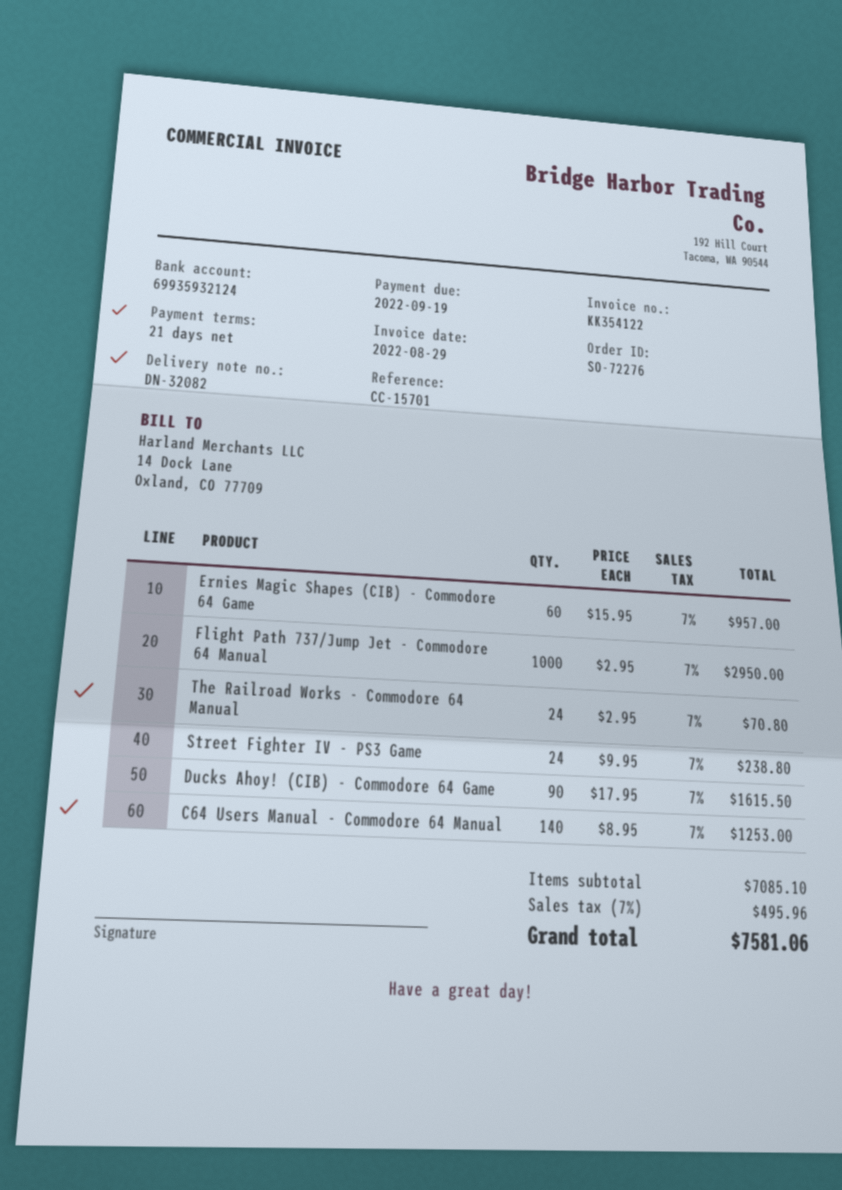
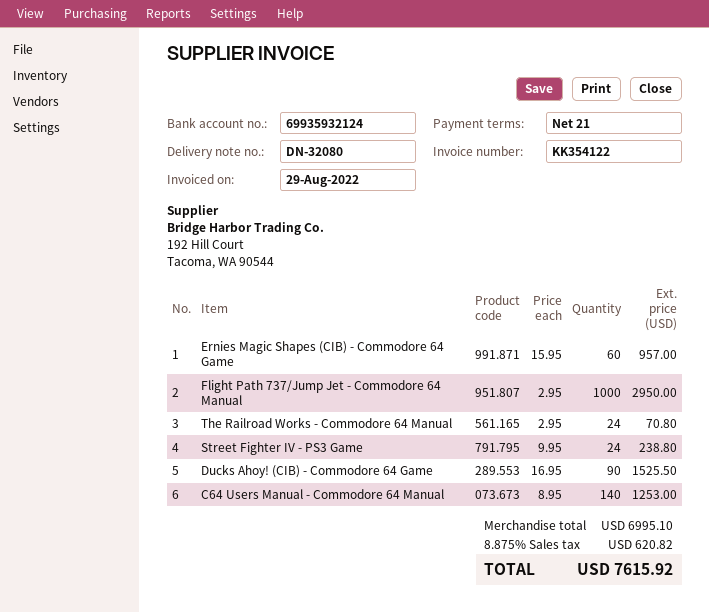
delivery note number: DN-32082 -> DN-32080
Ducks Ahoy! (CIB) - Commodore 64 Game: 90 x 17.95 = 1615.50 -> 90 x 16.95 = 1525.50
subtotal: 7085.10 -> 6995.10
tax: 7% = 495.96 -> 8.875% = 620.82
total: 7581.06 -> 7615.92

